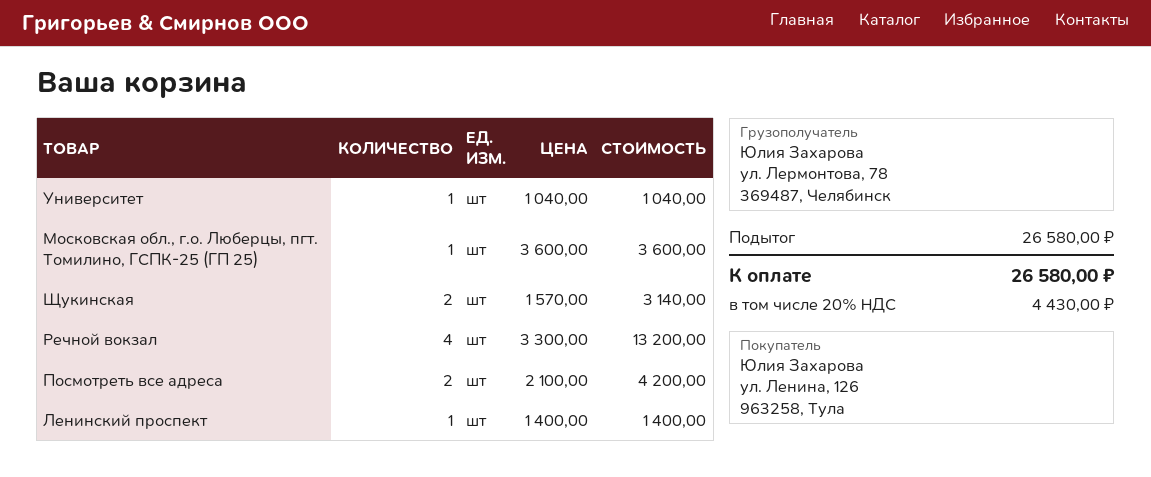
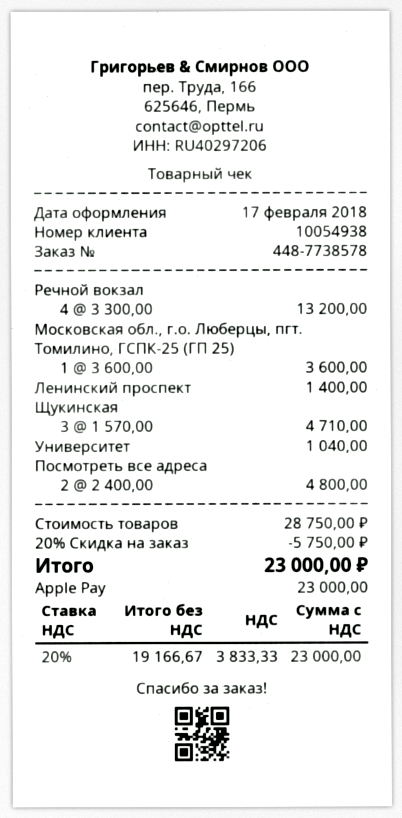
Щукинская: 2 x 1570.00 = 3140.00 -> 3 x 1570.00 = 4710.00
Посмотреть все адреса: 2 x 2100.00 = 4200.00 -> 2 x 2400.00 = 4800.00
subtotal: 26580.00 -> 28750.00
discount: none -> 20% = 5750.00
tax: 20% = 4430.00 -> 20% = 3833.33
total: 26580.00 -> 23000.00

